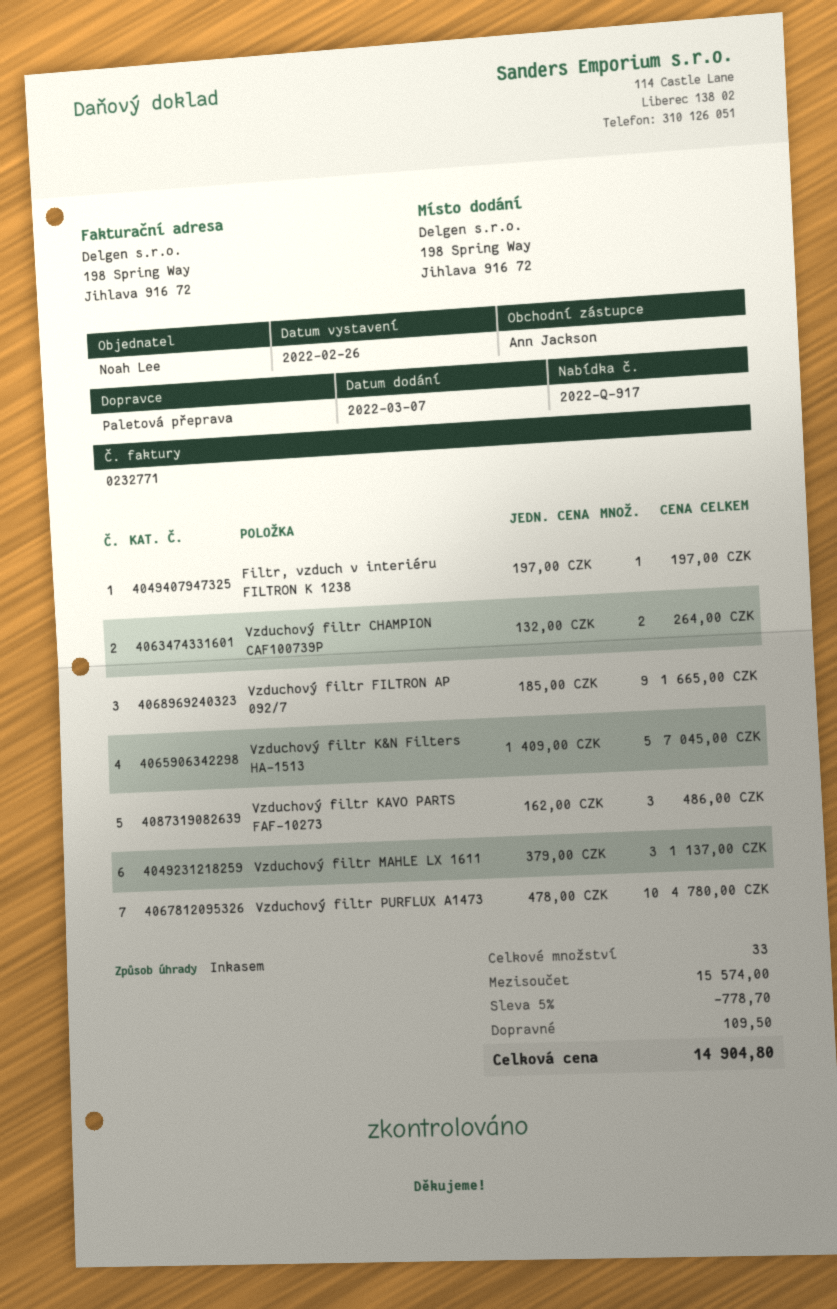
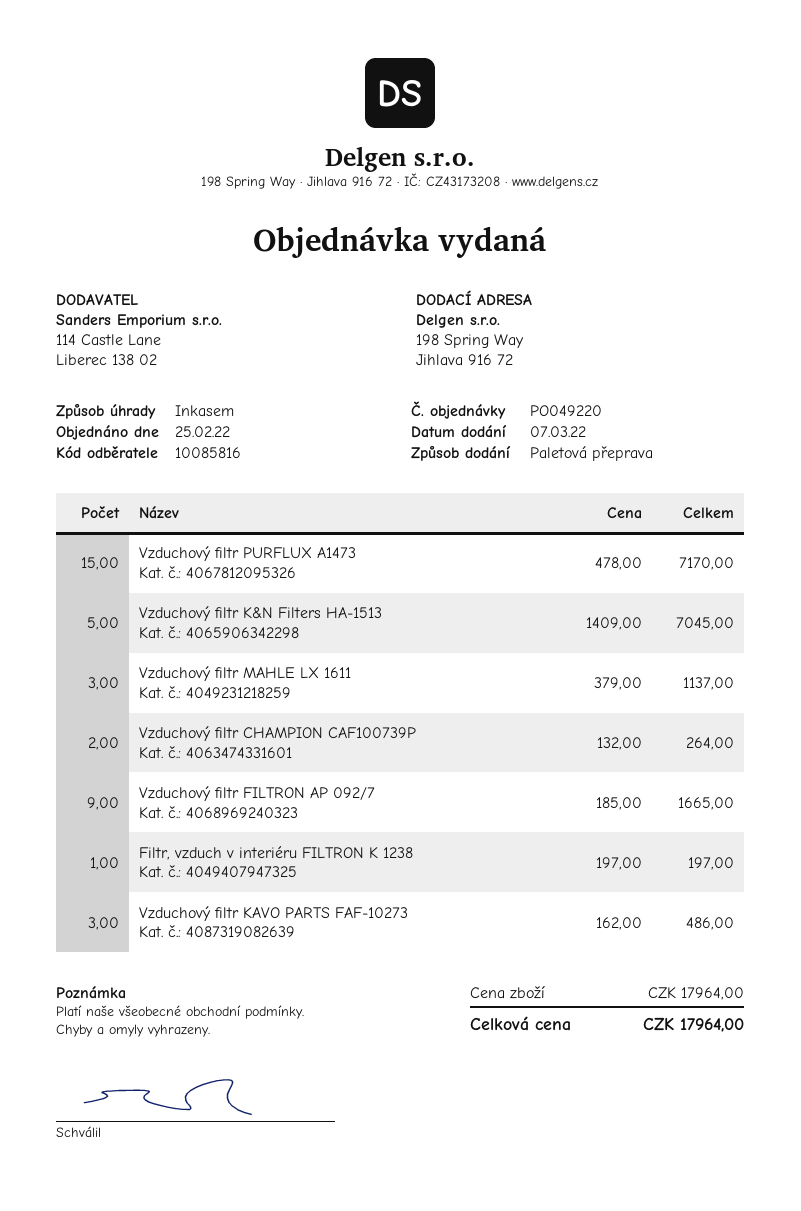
Vzduchový filtr PURFLUX A1473: 10 x 478.00 = 4780.00 -> 15 x 478.00 = 7170.00
subtotal: 15574.00 -> 17964.00
discount: 5% = 778.70 -> none
shipping: 109.50 -> none
total: 14904.80 -> 17964.00

